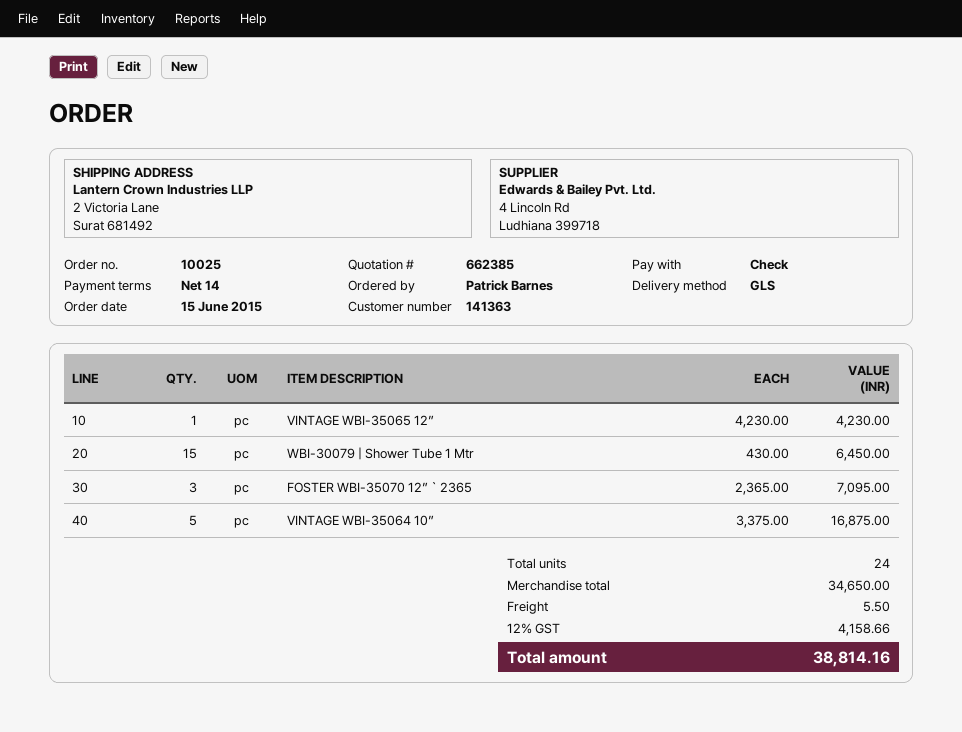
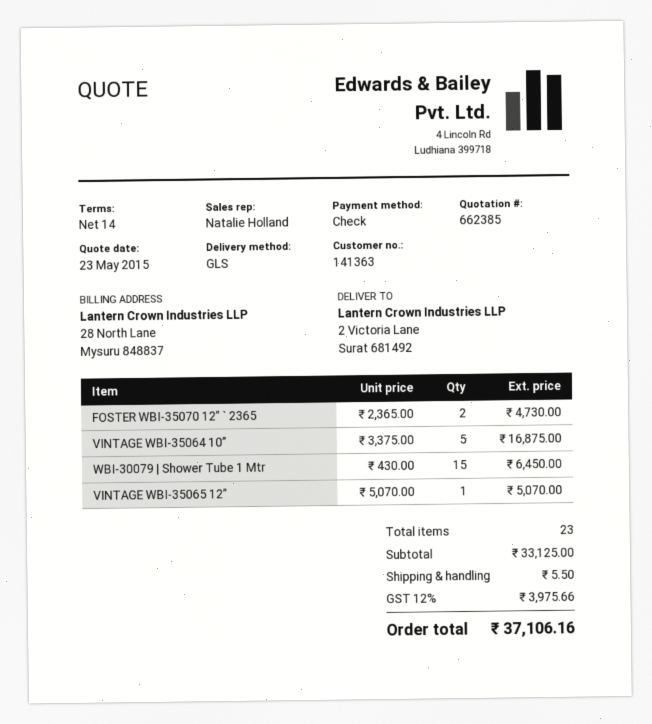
VINTAGE WBI-35065 12”: 1 x 4230.00 = 4230.00 -> 1 x 5070.00 = 5070.00
FOSTER WBI-35070 12” ` 2365: 3 x 2365.00 = 7095.00 -> 2 x 2365.00 = 4730.00
total quantity: 24 -> 23
subtotal: 34650.00 -> 33125.00
tax: 12% = 4158.66 -> 12% = 3975.66
total: 38814.16 -> 37106.16

